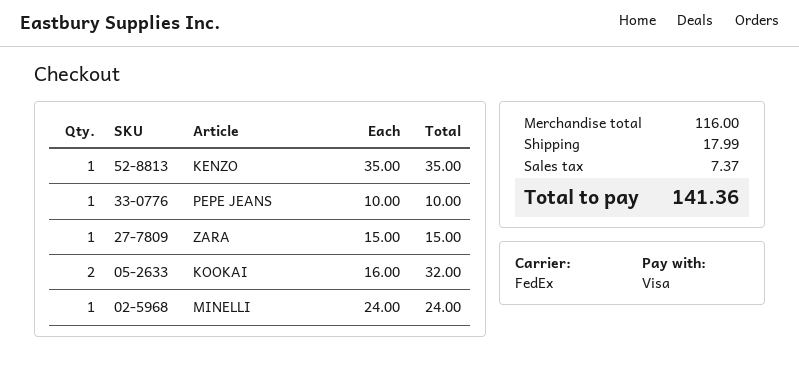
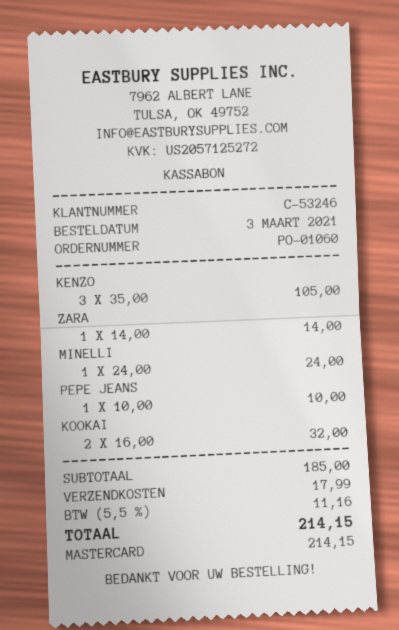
payment method: Visa -> Mastercard
KENZO: 1 x 35.00 = 35.00 -> 3 x 35.00 = 105.00
ZARA: 1 x 15.00 = 15.00 -> 1 x 14.00 = 14.00
subtotal: 116.00 -> 185.00
tax: 7.37 -> 11.16
total: 141.36 -> 214.15

